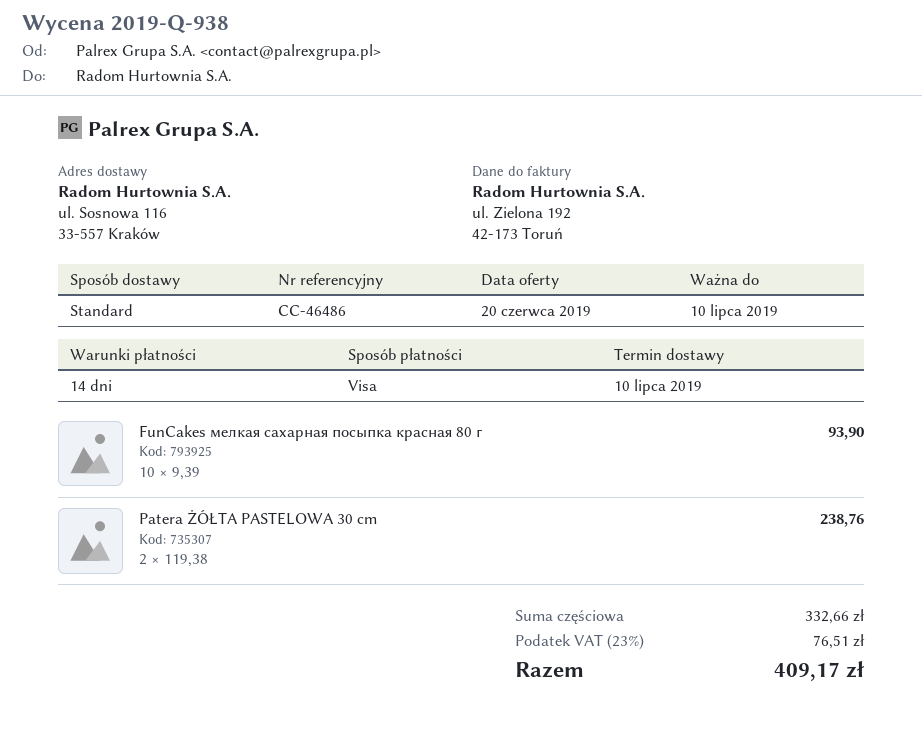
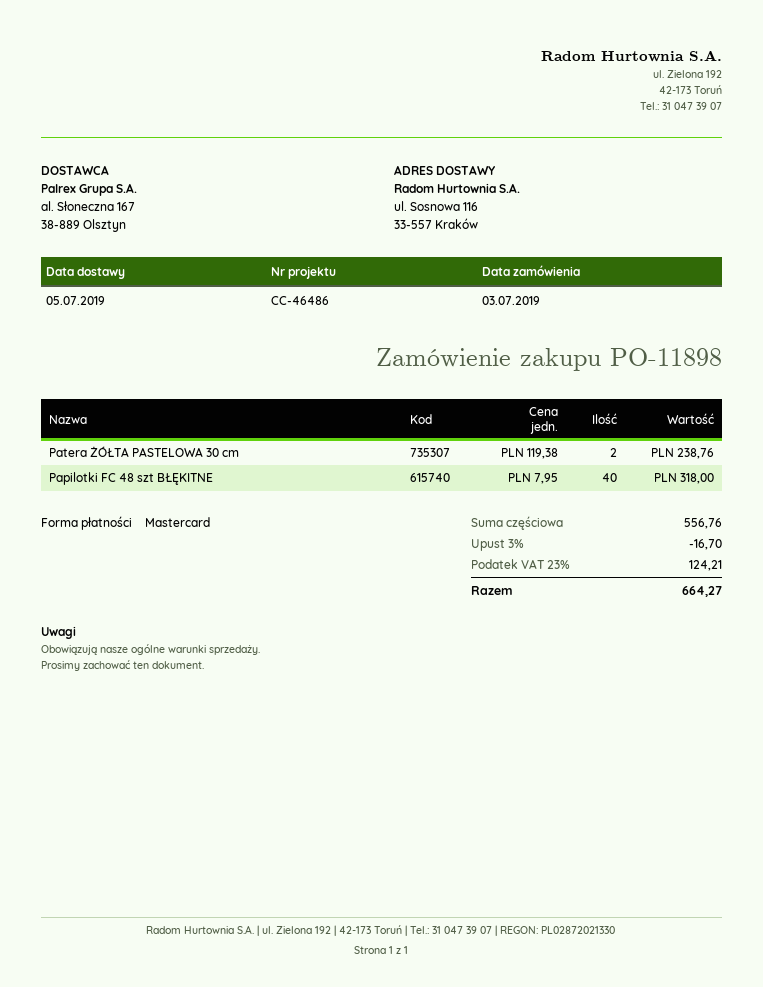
delivery date: 2019-07-10 -> 2019-07-05
payment method: Visa -> Mastercard
FunCakes мелкая сахарная посыпка красная 80 г: 10 x 9.39 = 93.90 -> none
Papilotki FC 48 szt BŁĘKITNE: none -> 40 x 7.95 = 318.00
subtotal: 332.66 -> 556.76
discount: none -> 3% = 16.70
tax: 23% = 76.51 -> 23% = 124.21
total: 409.17 -> 664.27

